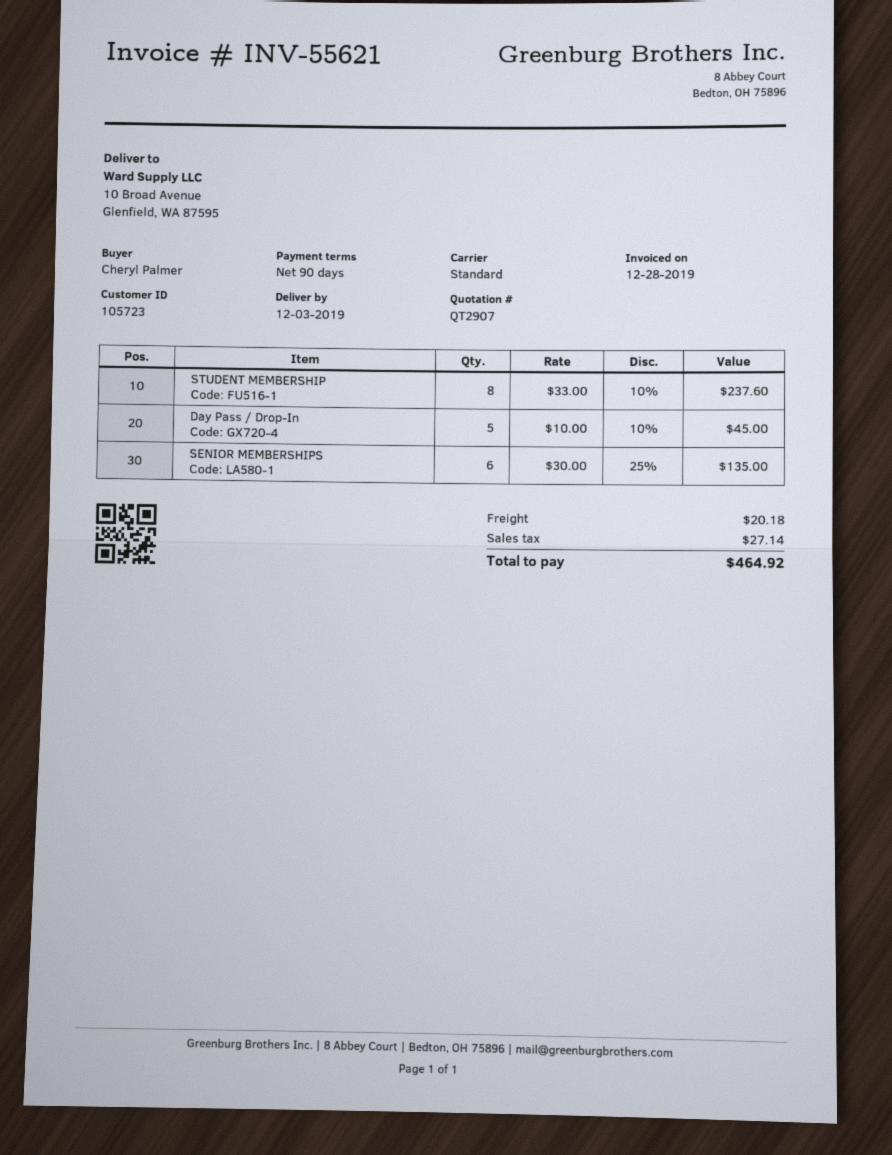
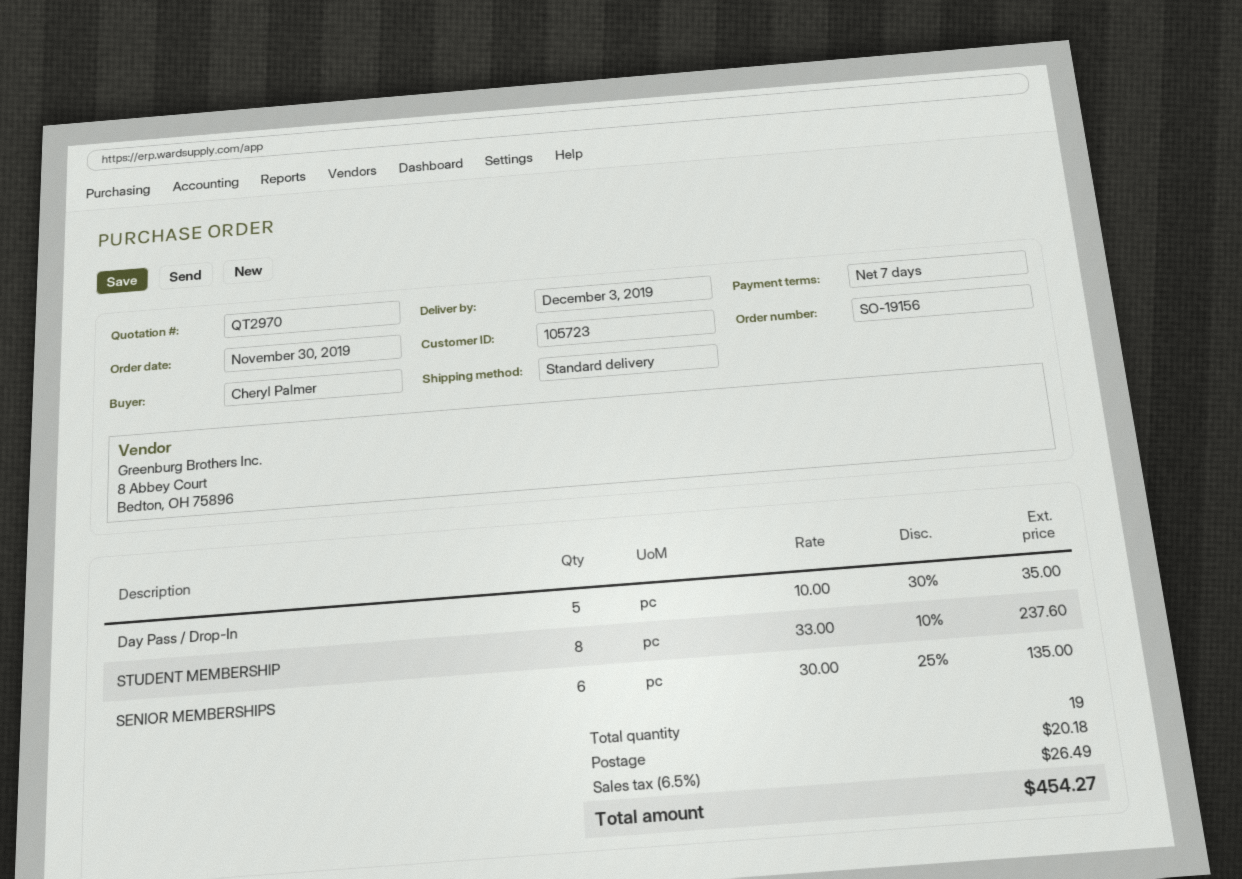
quote number: QT2907 -> QT2970
payment terms: 90 days -> 7 days
Day Pass / Drop-In: 5 x 10.00 - 10% = 45.00 -> 5 x 10.00 - 30% = 35.00
tax: 27.14 -> 26.49
total: 464.92 -> 454.27

